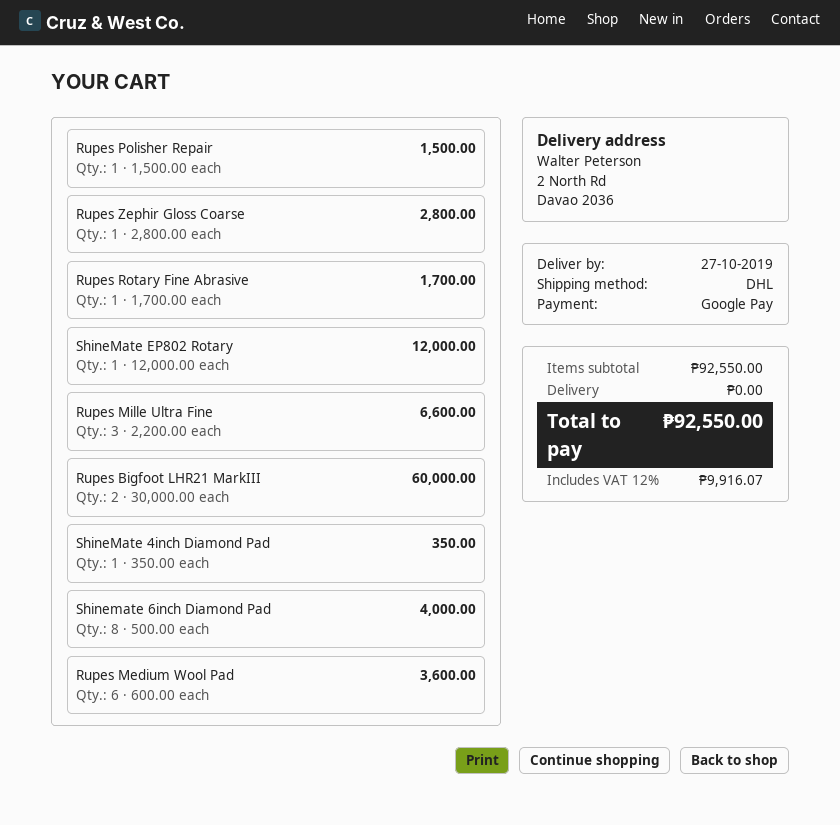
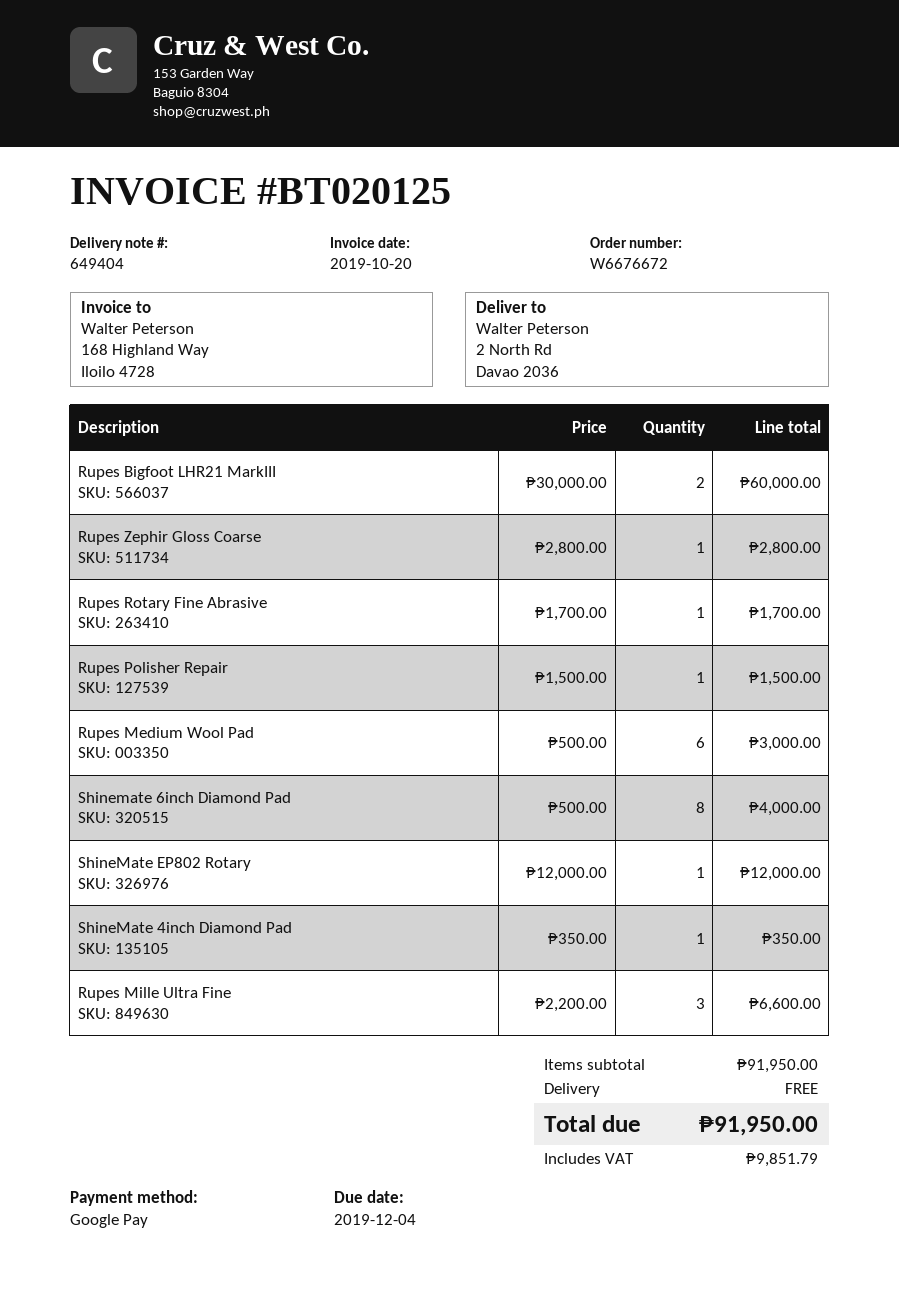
Rupes Medium Wool Pad: 6 x 600.00 = 3600.00 -> 6 x 500.00 = 3000.00
subtotal: 92550.00 -> 91950.00
tax: 9916.07 -> 9851.79
total: 92550.00 -> 91950.00

